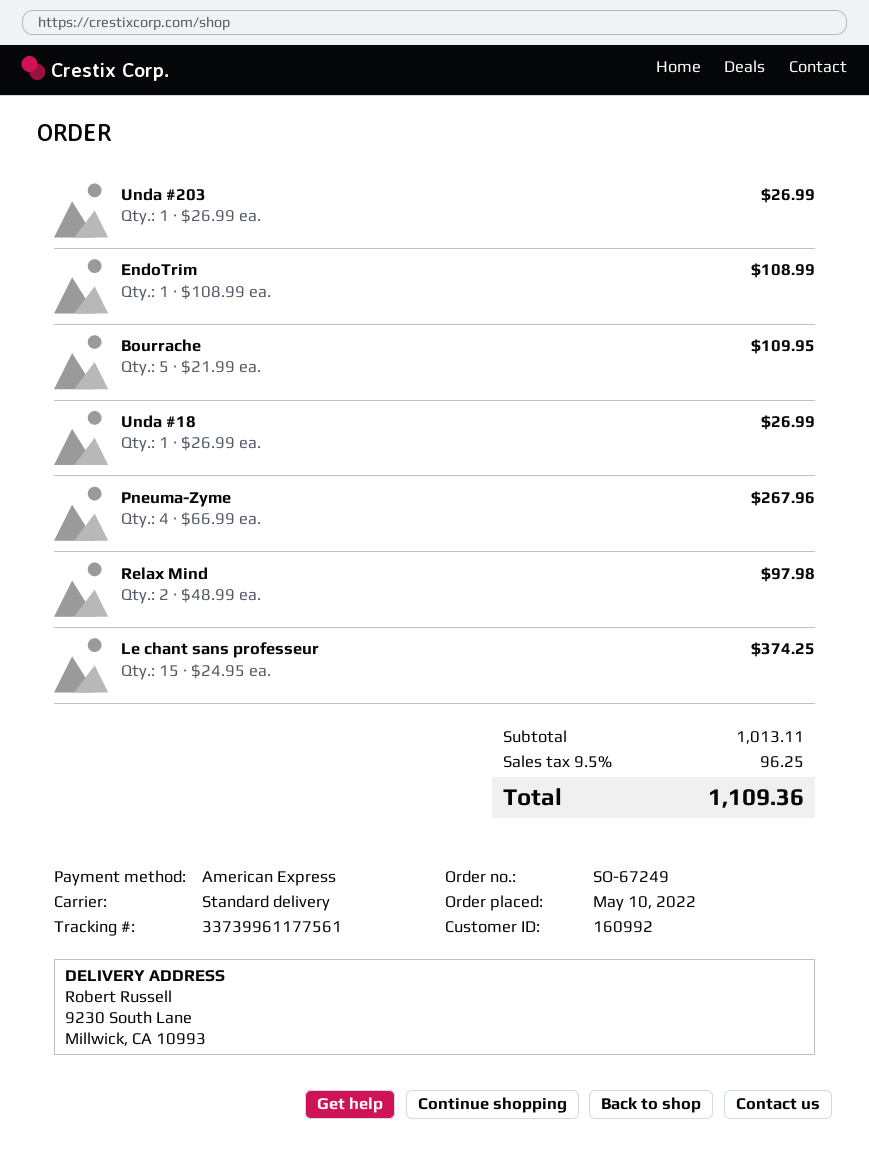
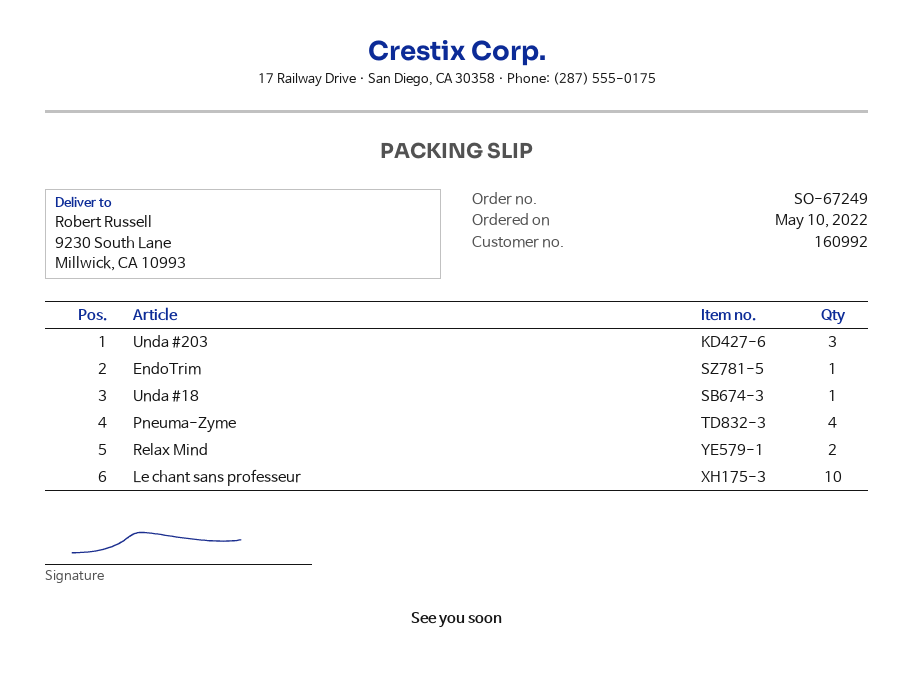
Unda #203: 1 -> 3
Bourrache: 5 -> none
Le chant sans professeur: 15 -> 10

